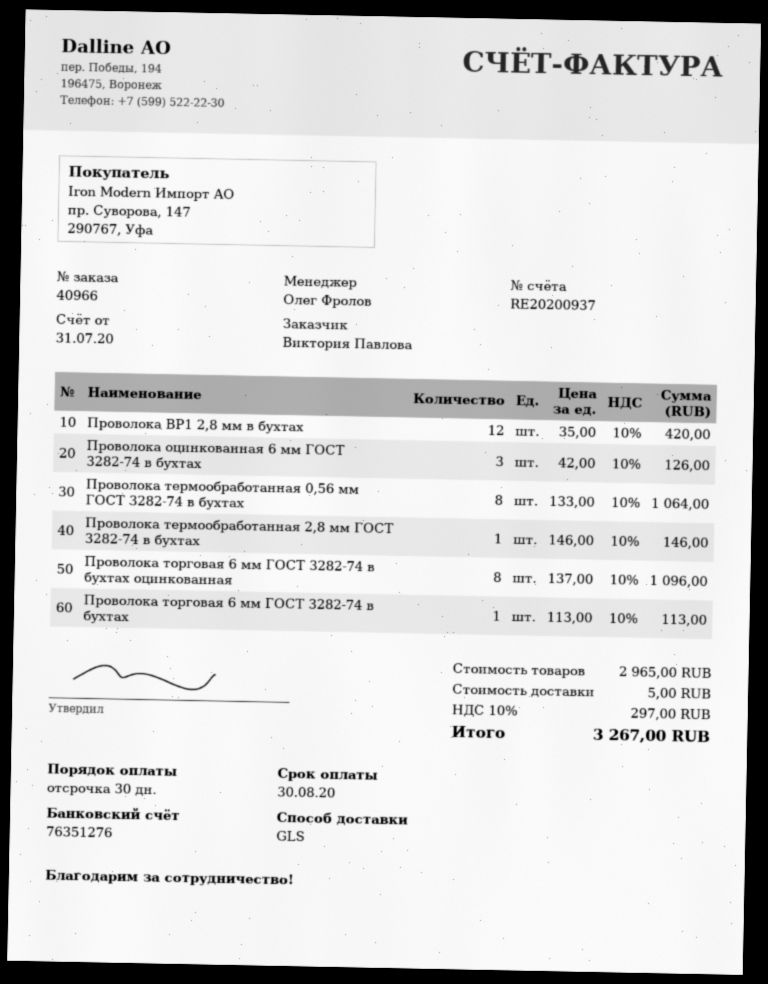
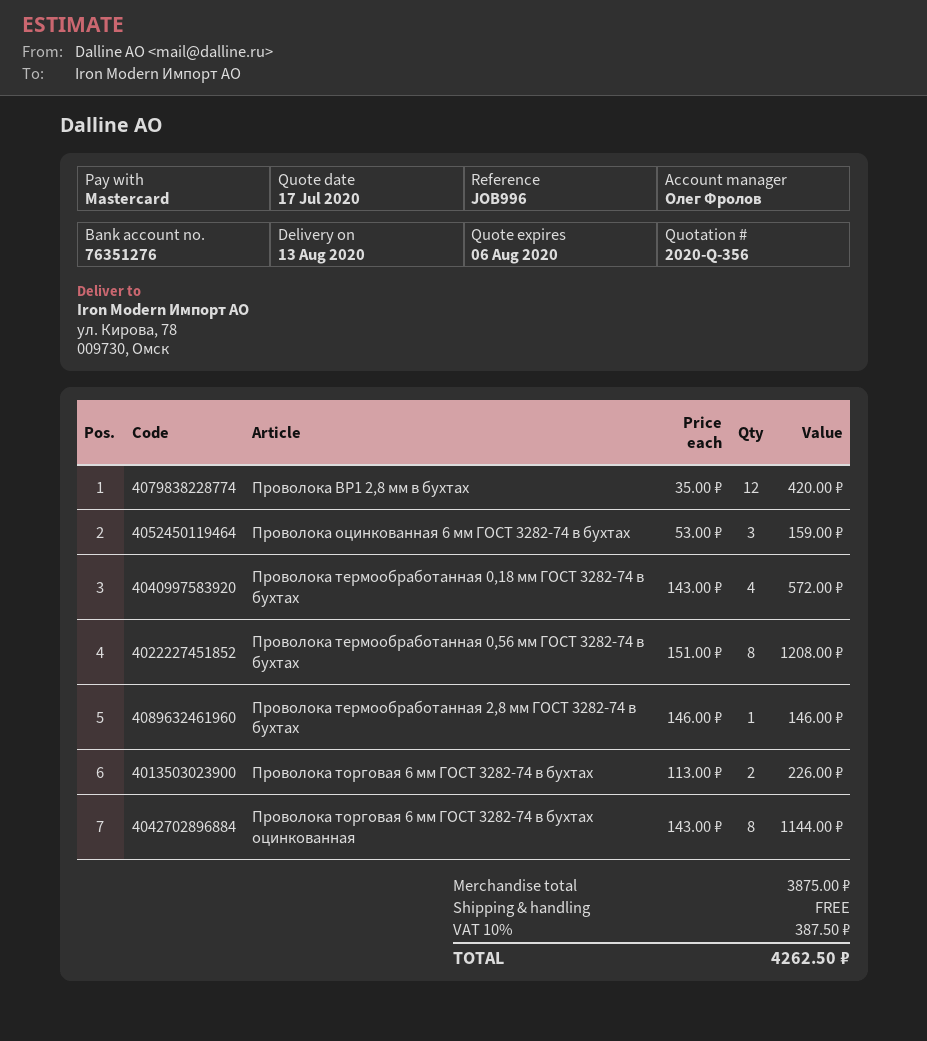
Проволока оцинкованная 6 мм ГОСТ 3282-74 в бухтах: 3 x 42.00 = 126.00 -> 3 x 53.00 = 159.00
Проволока термообработанная 0,56 мм ГОСТ 3282-74 в бухтах: 8 x 133.00 = 1064.00 -> 8 x 151.00 = 1208.00
Проволока торговая 6 мм ГОСТ 3282-74 в бухтах оцинкованная: 8 x 137.00 = 1096.00 -> 8 x 143.00 = 1144.00
Проволока торговая 6 мм ГОСТ 3282-74 в бухтах: 1 x 113.00 = 113.00 -> 2 x 113.00 = 226.00
Проволока термообработанная 0,18 мм ГОСТ 3282-74 в бухтах: none -> 4 x 143.00 = 572.00
subtotal: 2965.00 -> 3875.00
shipping: 5.00 -> 0.00
tax: 10% = 297.00 -> 10% = 387.50
total: 3267.00 -> 4262.50

